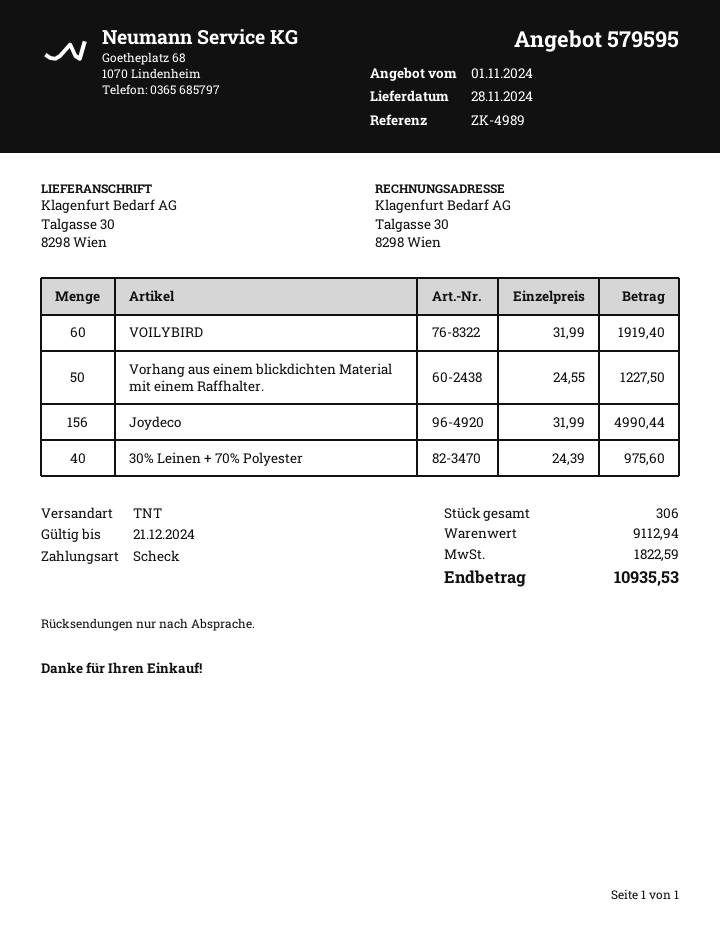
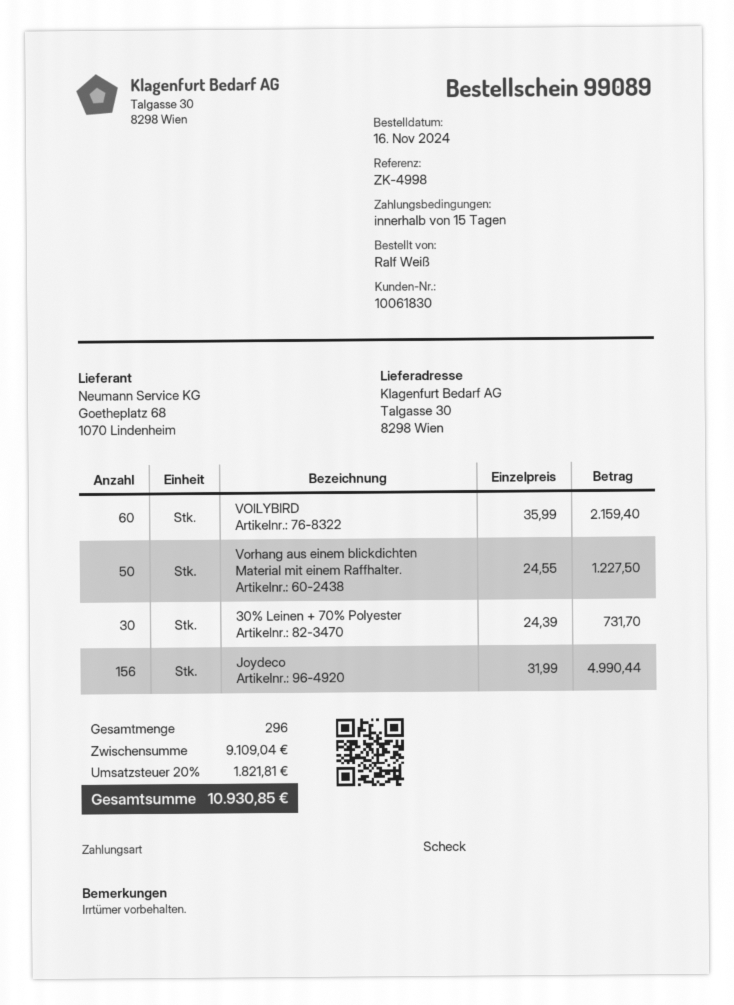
reference: ZK-4989 -> ZK-4998
VOILYBIRD: 60 x 31.99 = 1919.40 -> 60 x 35.99 = 2159.40
30% Leinen + 70% Polyester: 40 x 24.39 = 975.60 -> 30 x 24.39 = 731.70
total quantity: 306 -> 296
subtotal: 9112.94 -> 9109.04
tax: 1822.59 -> 1821.81
total: 10935.53 -> 10930.85

